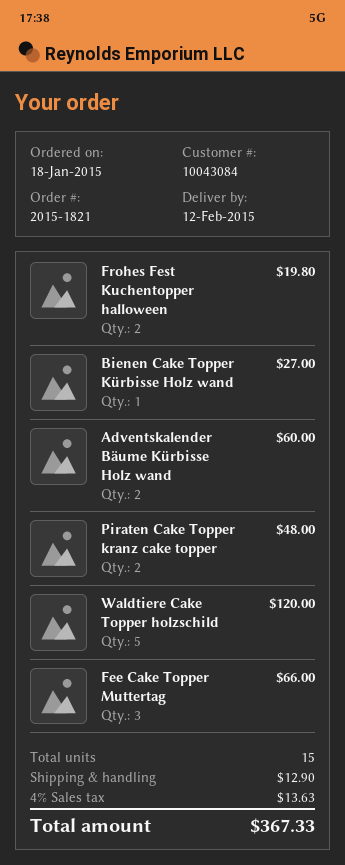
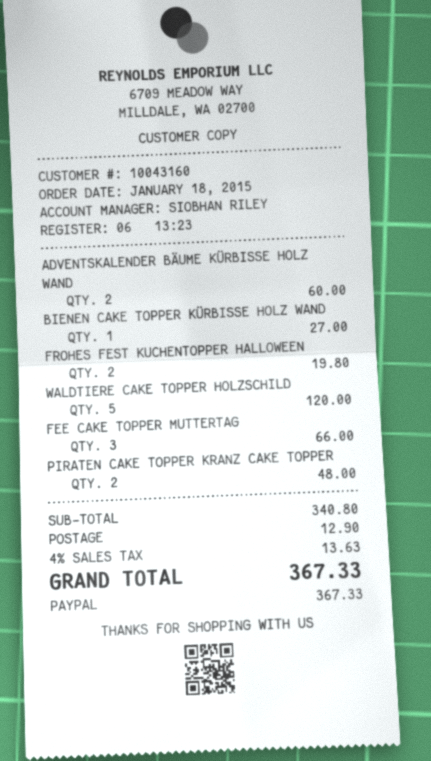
customer number: 10043084 -> 10043160

